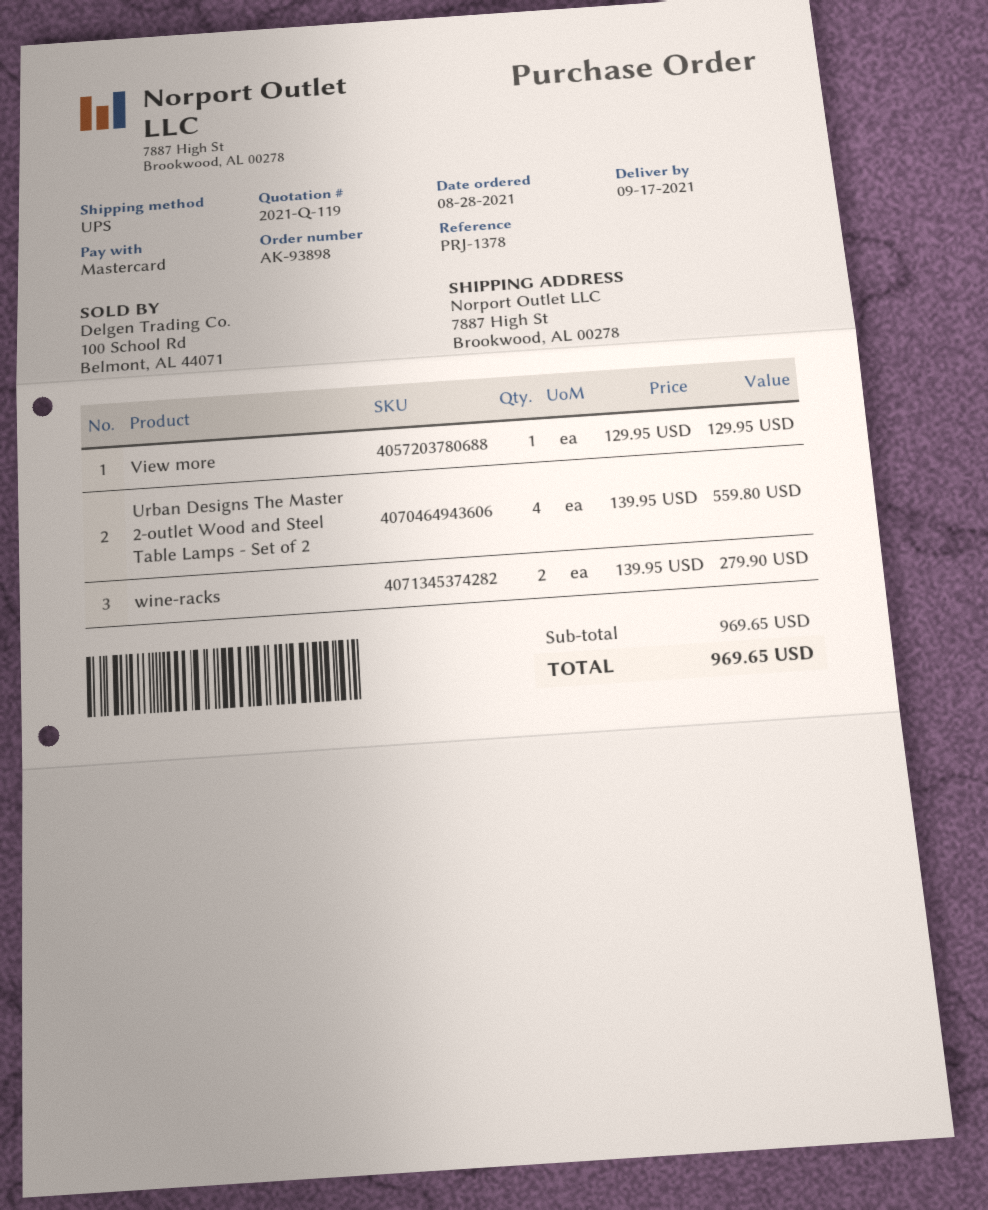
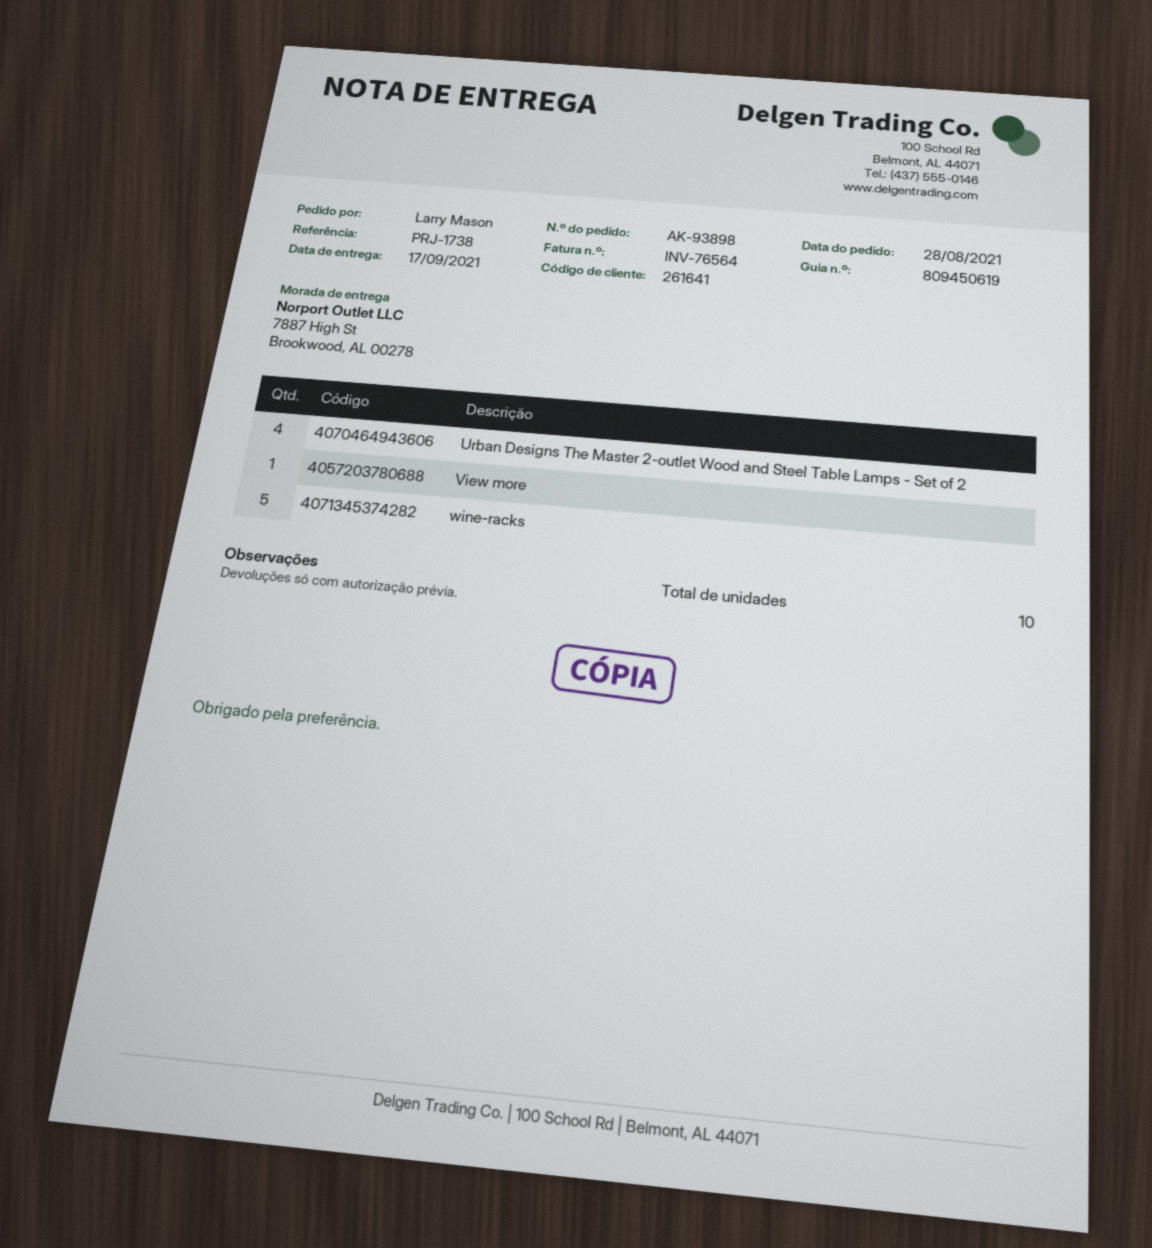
reference: PRJ-1378 -> PRJ-1738
wine-racks: 2 -> 5

